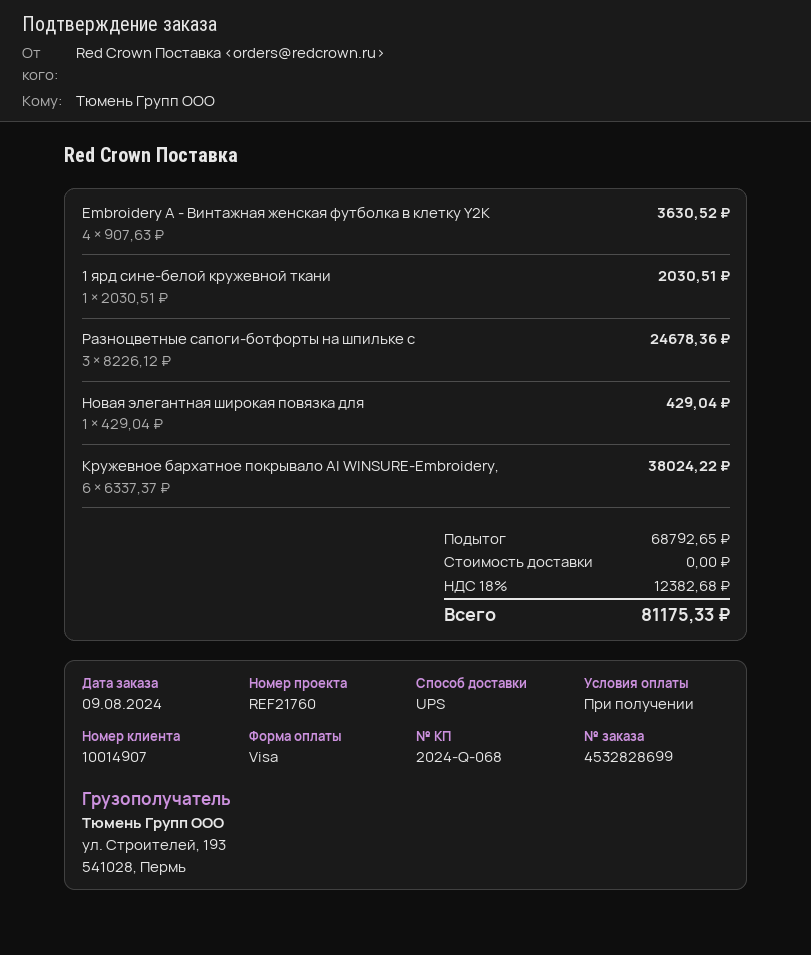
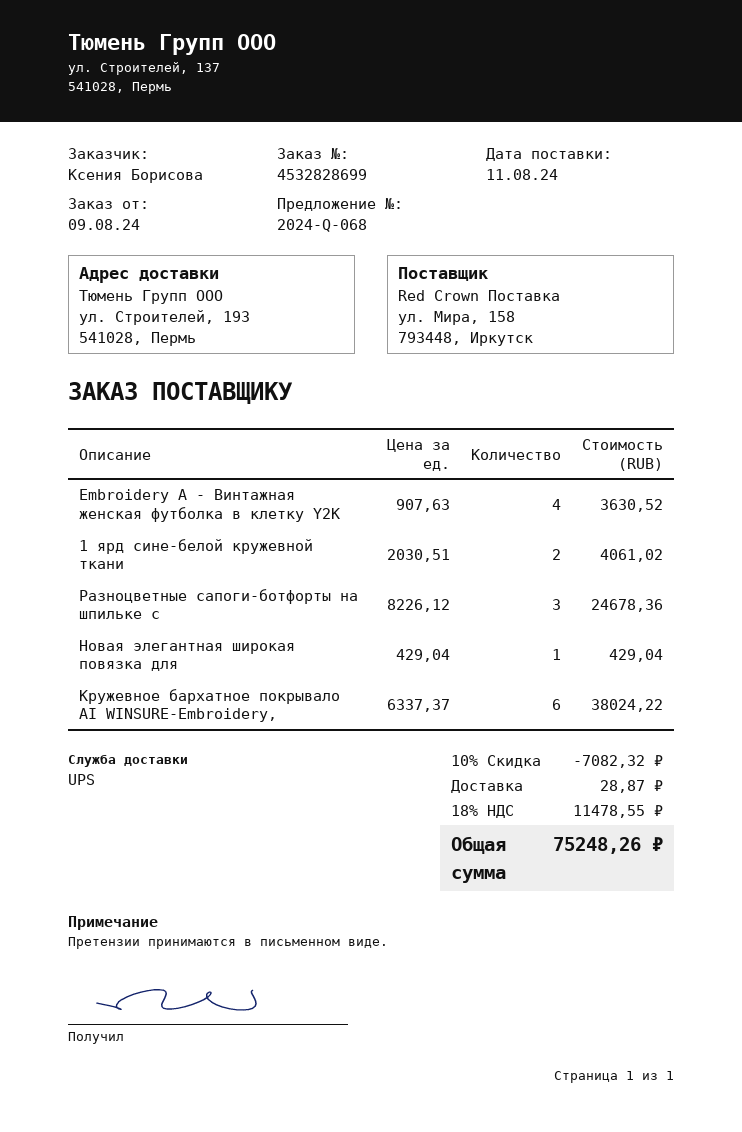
1 ярд сине-белой кружевной ткани: 1 x 2030.51 = 2030.51 -> 2 x 2030.51 = 4061.02
discount: none -> 10% = 7082.32
shipping: 0.00 -> 28.87
tax: 18% = 12382.68 -> 18% = 11478.55
total: 81175.33 -> 75248.26

